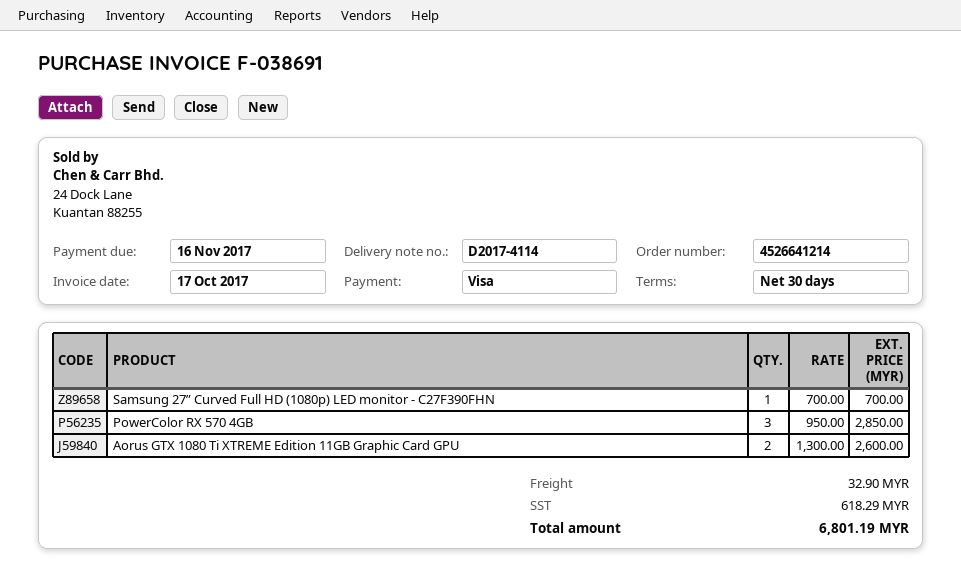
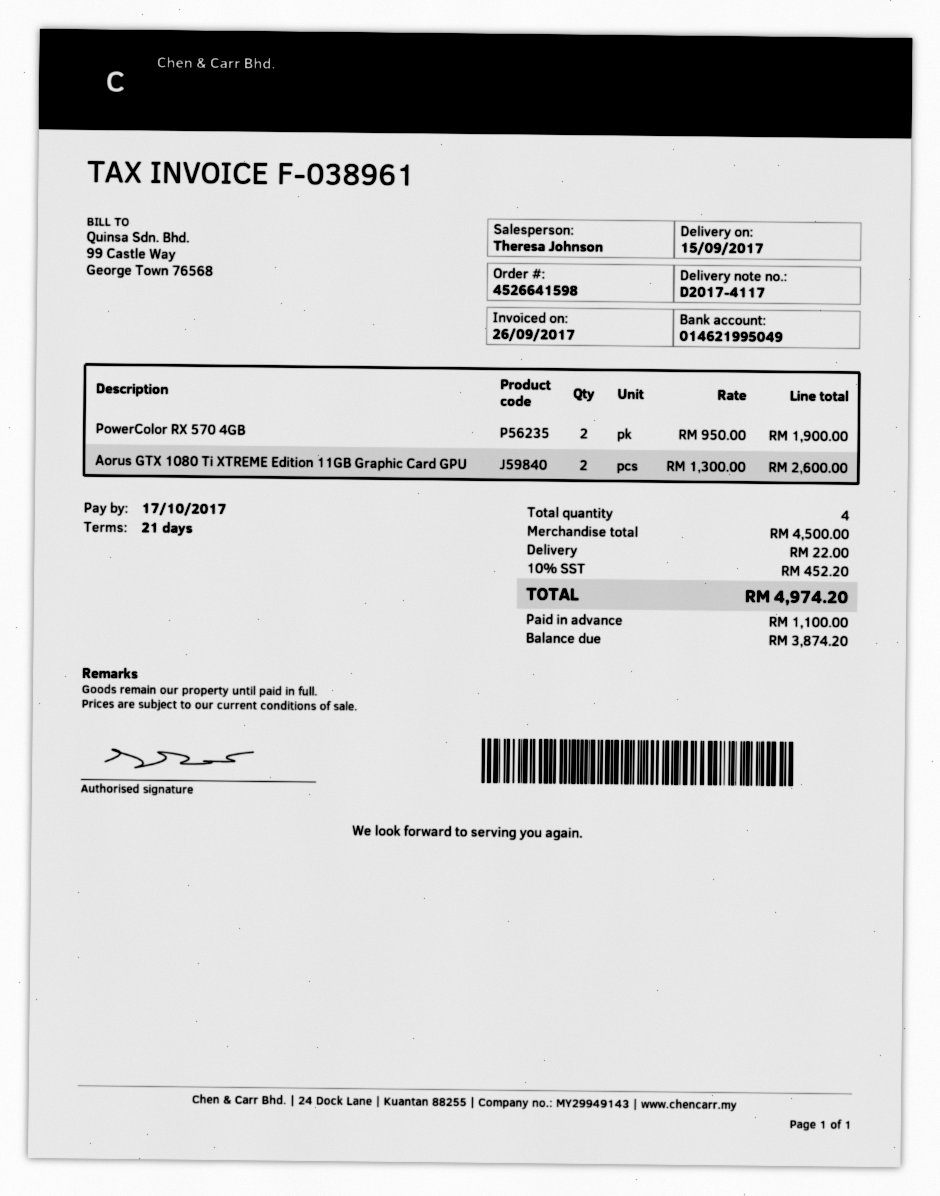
order number: 4526641214 -> 4526641598
delivery note number: D2017-4114 -> D2017-4117
invoice number: F-038691 -> F-038961
invoice date: 2017-10-17 -> 2017-09-26
payment terms: 30 days -> 21 days
due date: 2017-11-16 -> 2017-10-17
Samsung 27” Curved Full HD (1080p) LED monitor - C27F390FHN: 1 x 700.00 = 700.00 -> none
PowerColor RX 570 4GB: 3 x 950.00 = 2850.00 -> 2 x 950.00 = 1900.00
shipping: 32.90 -> 22.00
tax: 618.29 -> 452.20
total: 6801.19 -> 4974.20

